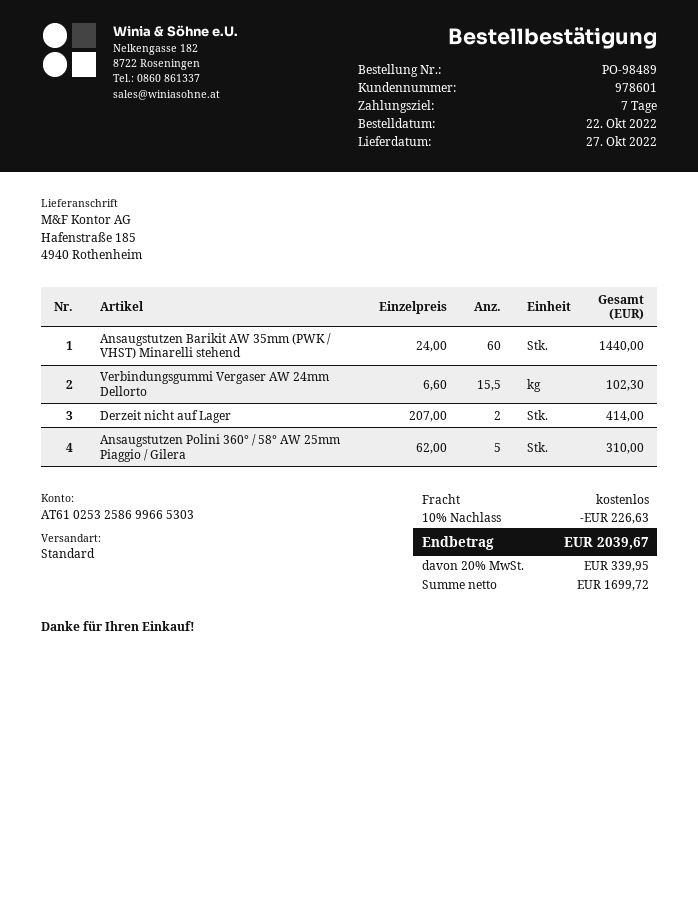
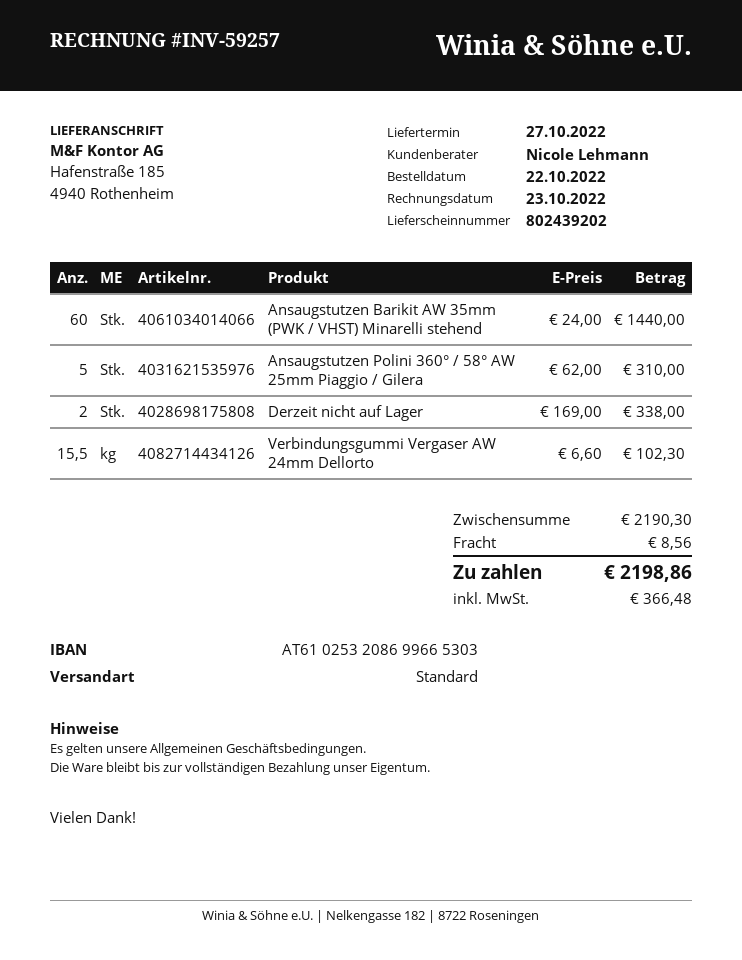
bank account: AT610253258699665303 -> AT610253208699665303
Derzeit nicht auf Lager: 2 x 207.00 = 414.00 -> 2 x 169.00 = 338.00
discount: 10% = 226.63 -> none
shipping: 0.00 -> 8.56
tax: 339.95 -> 366.48
total: 2039.67 -> 2198.86

